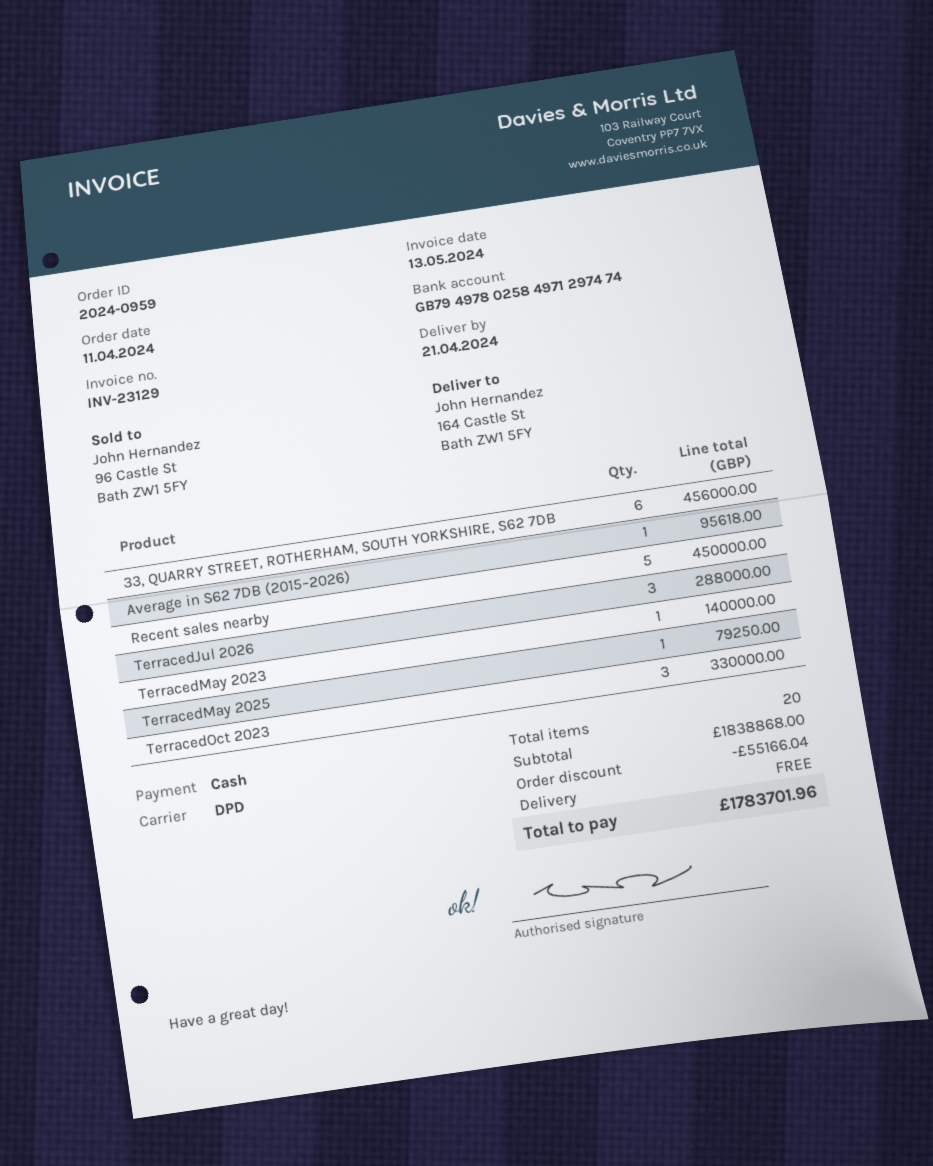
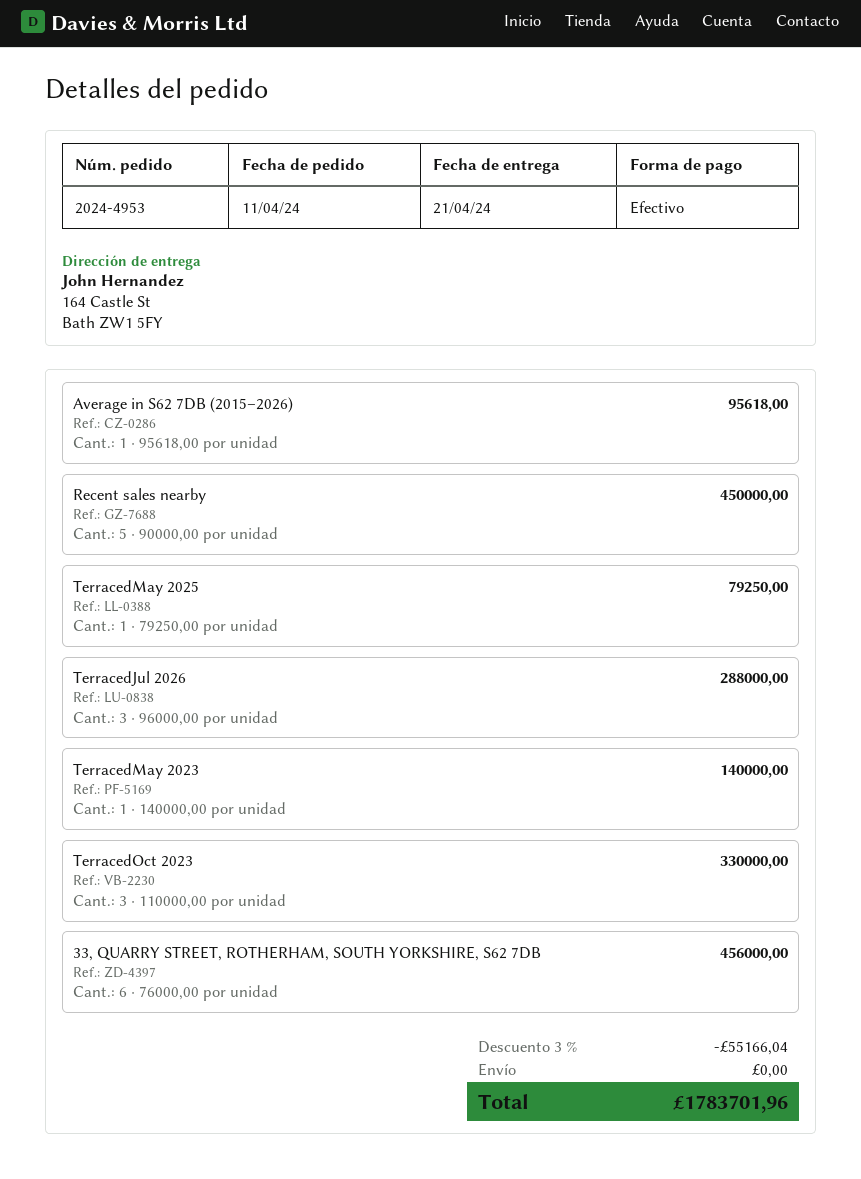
order number: 2024-0959 -> 2024-4953

